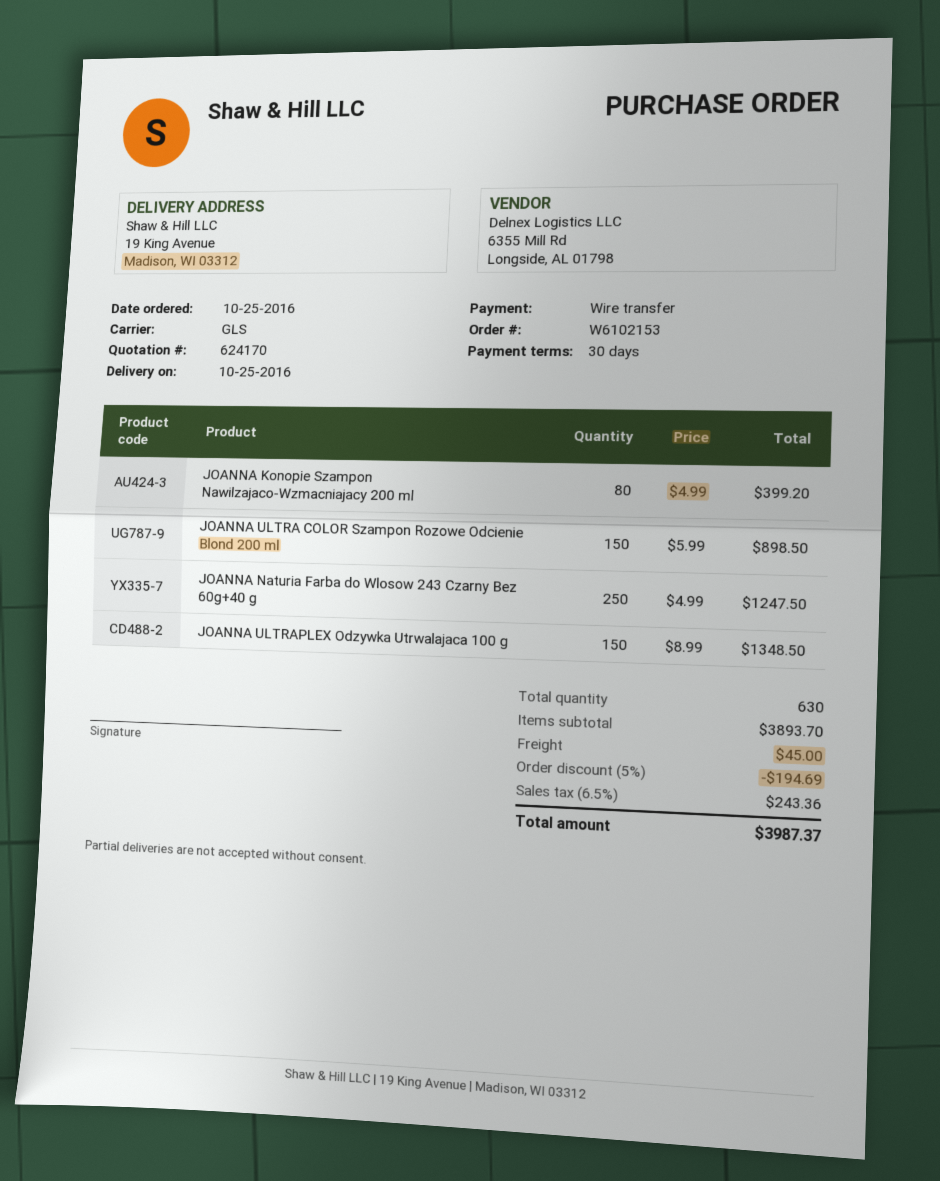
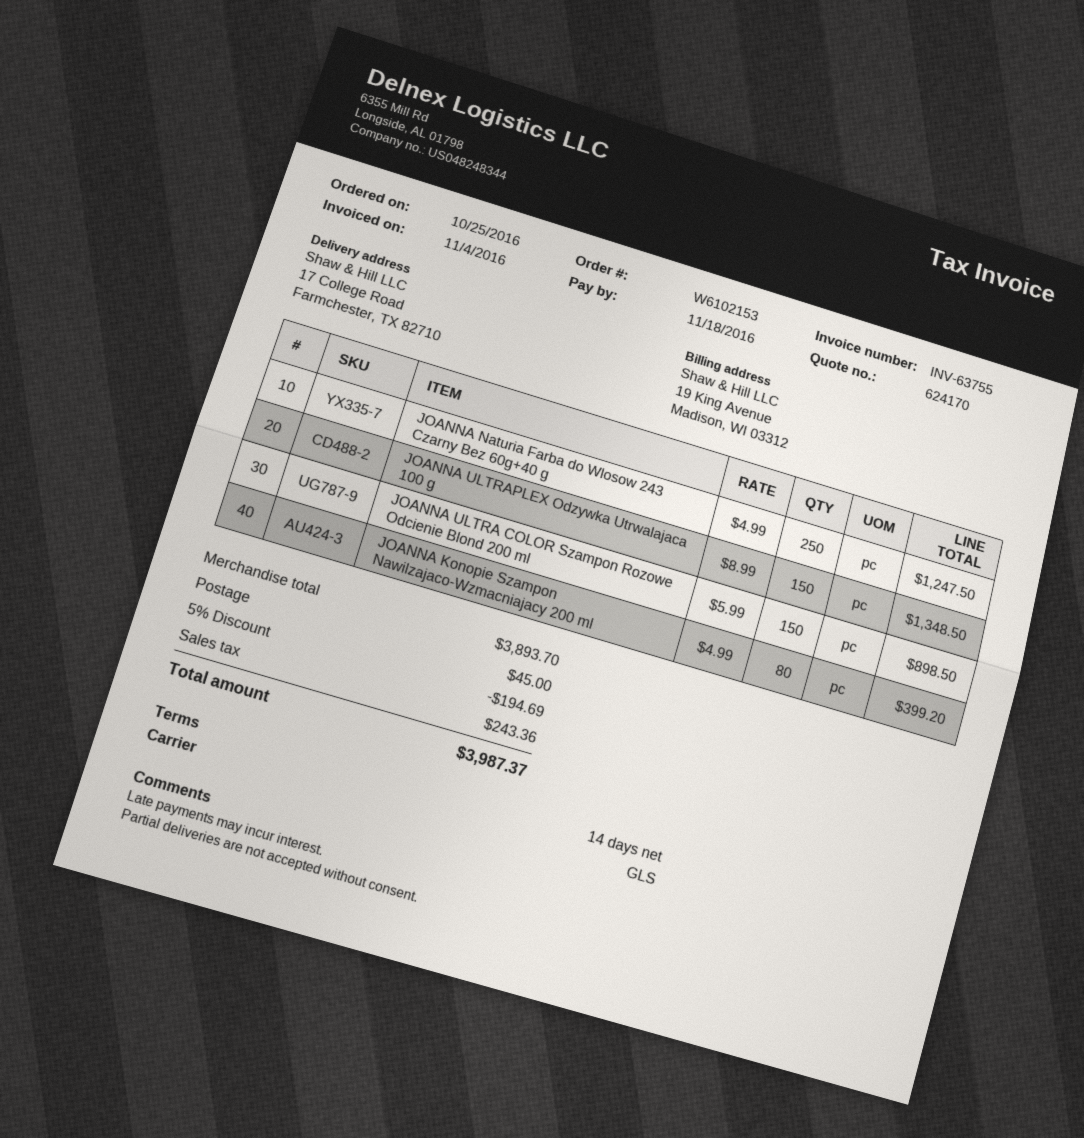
payment terms: 30 days -> 14 days
ship to: 19 King Avenue, Madison, WI 03312 -> 17 College Road, Farmchester, TX 82710

